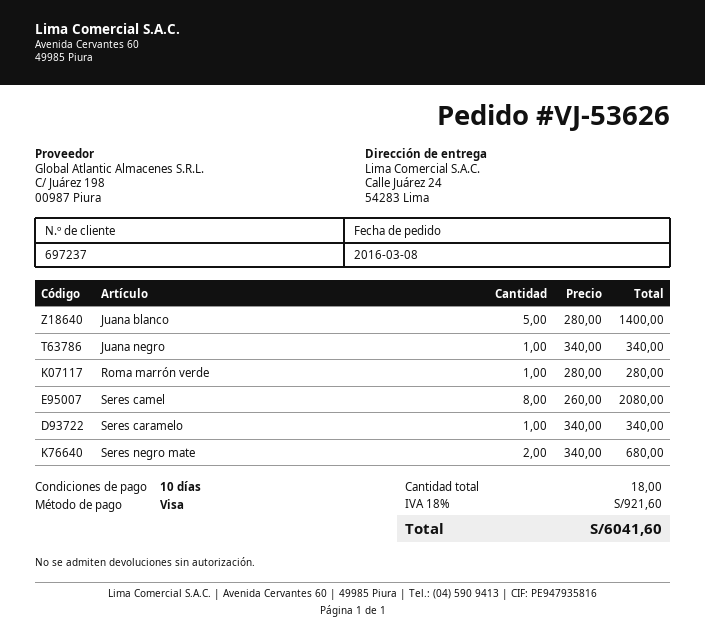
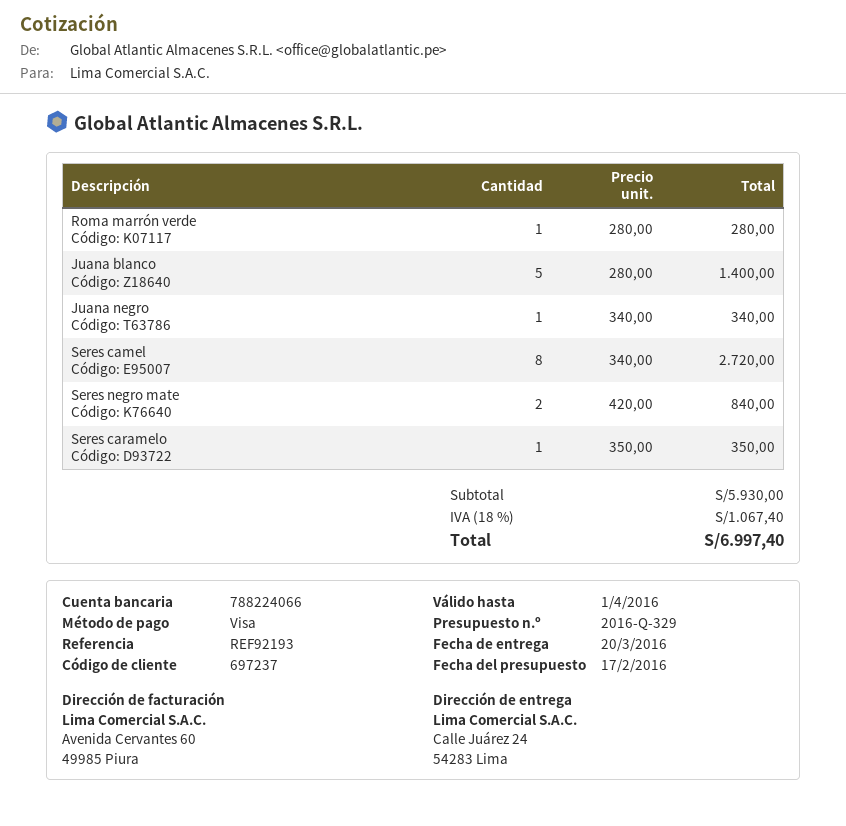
Seres camel: 8 x 260.00 = 2080.00 -> 8 x 340.00 = 2720.00
Seres caramelo: 1 x 340.00 = 340.00 -> 1 x 350.00 = 350.00
Seres negro mate: 2 x 340.00 = 680.00 -> 2 x 420.00 = 840.00
tax: 18% = 921.60 -> 18% = 1067.40
total: 6041.60 -> 6997.40

